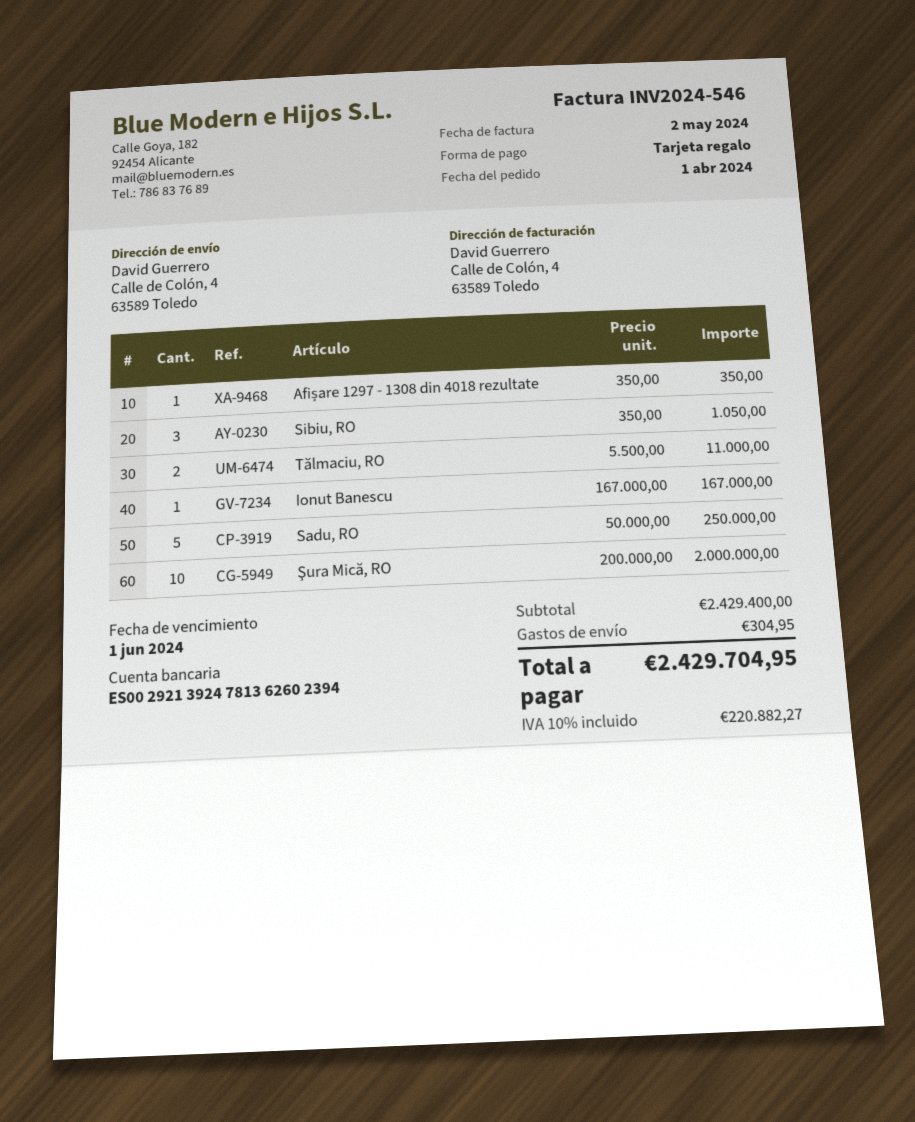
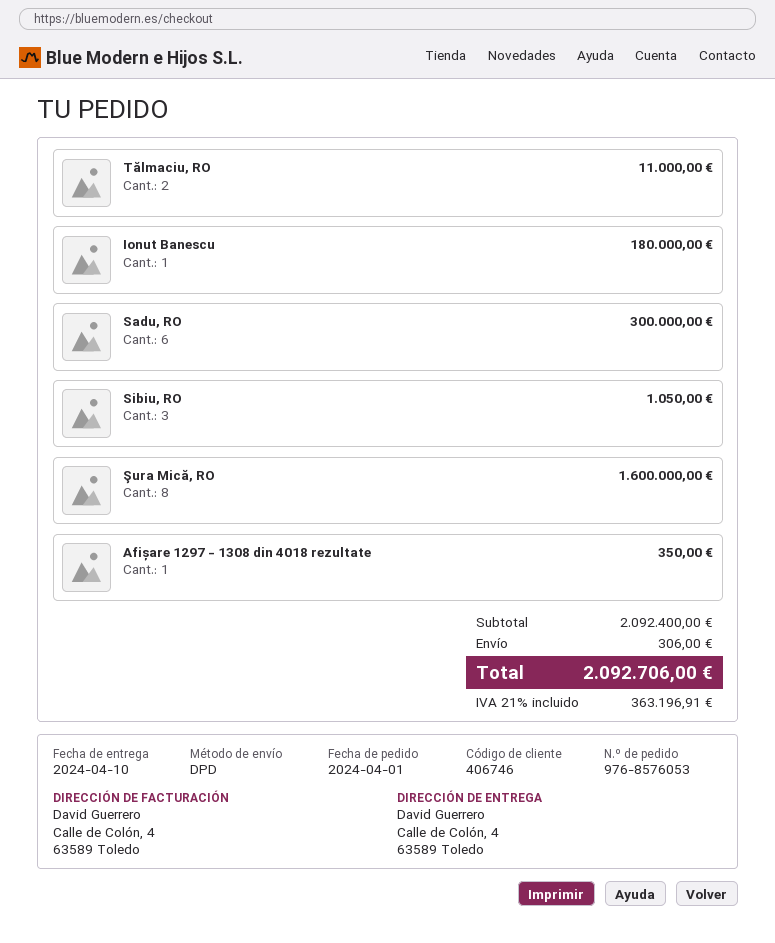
Ionut Banescu: 1 for 167000.00 -> 1 for 180000.00
Sadu, RO: 5 for 250000.00 -> 6 for 300000.00
Şura Mică, RO: 10 for 2000000.00 -> 8 for 1600000.00
subtotal: 2429400.00 -> 2092400.00
shipping: 304.95 -> 306.00
tax: 10% = 220882.27 -> 21% = 363196.91
total: 2429704.95 -> 2092706.00

